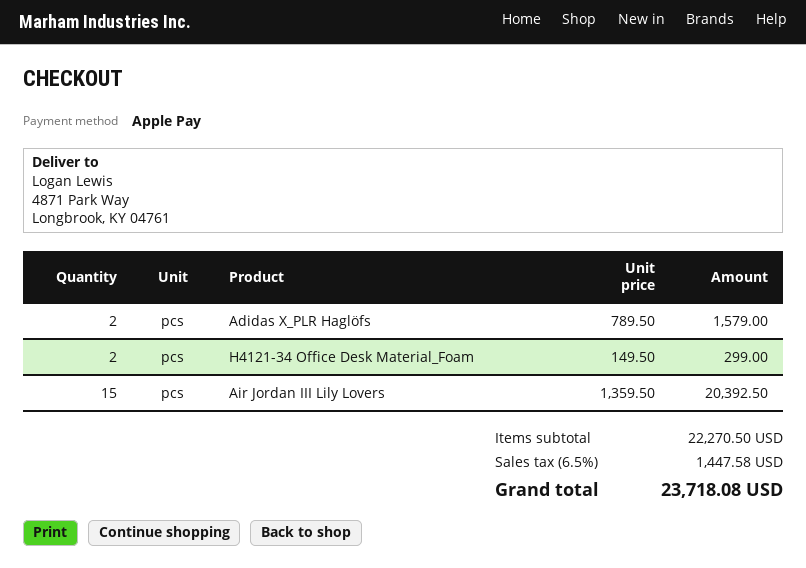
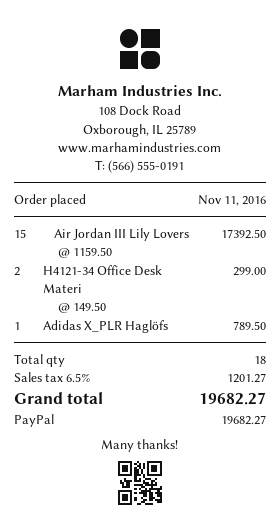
payment method: Apple Pay -> PayPal
Adidas X_PLR Haglöfs: 2 x 789.50 = 1579.00 -> 1 x 789.50 = 789.50
Air Jordan III Lily Lovers: 15 x 1359.50 = 20392.50 -> 15 x 1159.50 = 17392.50
tax: 6.5% = 1447.58 -> 6.5% = 1201.27
total: 23718.08 -> 19682.27

